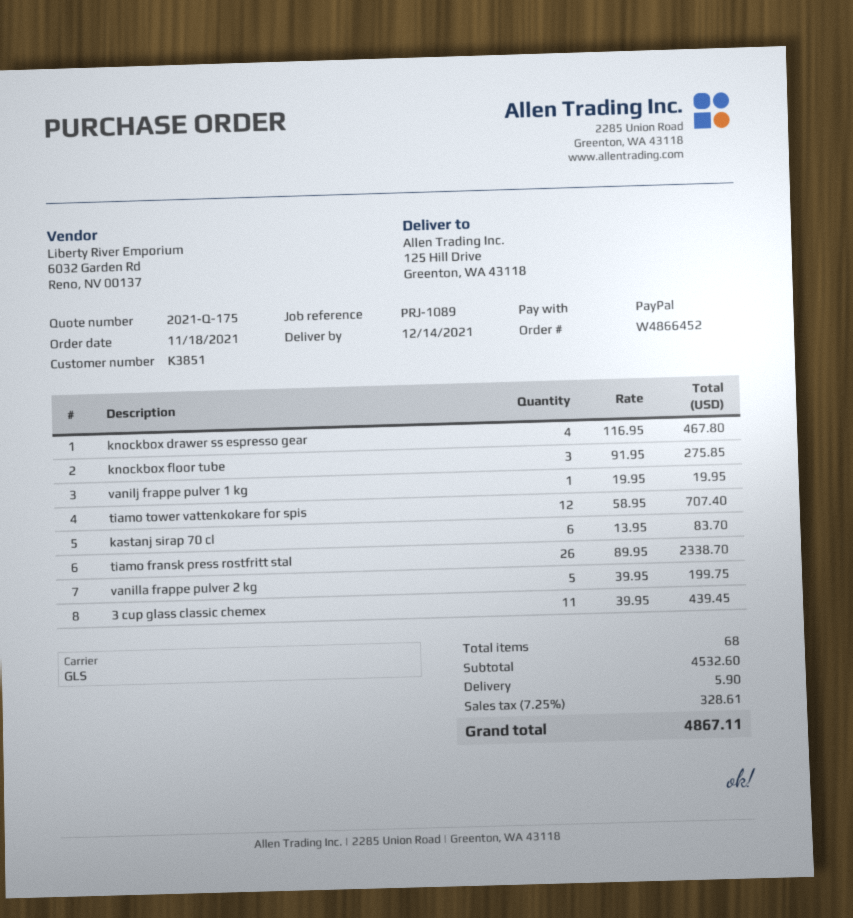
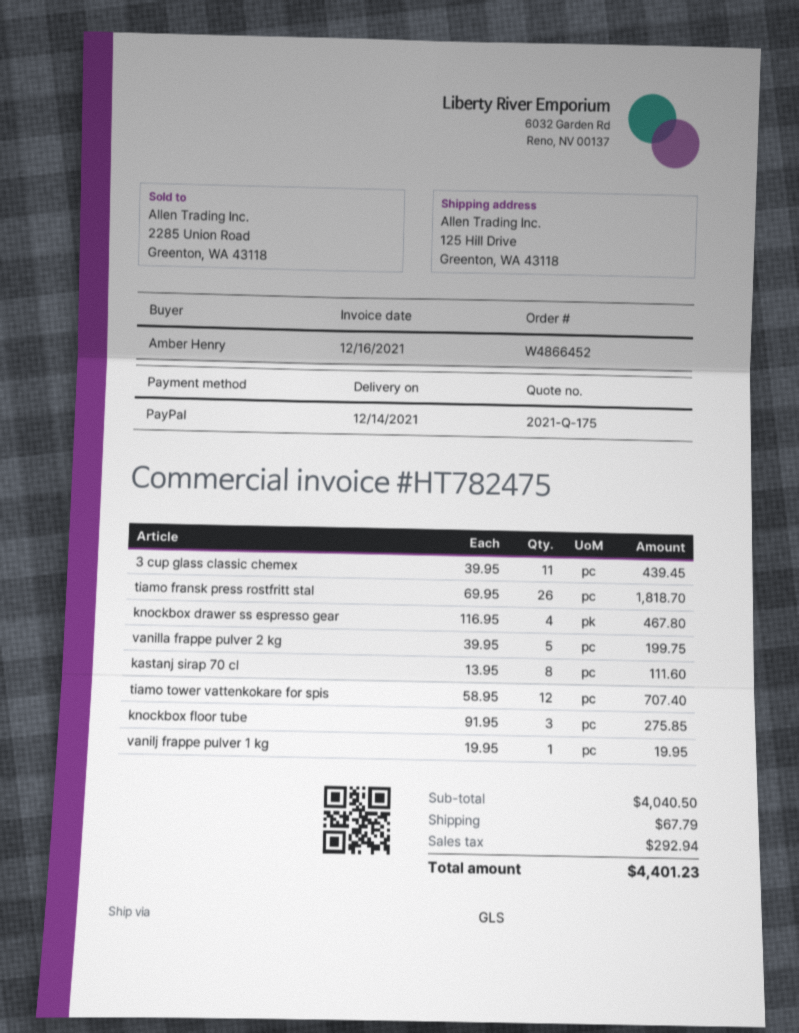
kastanj sirap 70 cl: 6 x 13.95 = 83.70 -> 8 x 13.95 = 111.60
tiamo fransk press rostfritt stal: 26 x 89.95 = 2338.70 -> 26 x 69.95 = 1818.70
subtotal: 4532.60 -> 4040.50
shipping: 5.90 -> 67.79
tax: 328.61 -> 292.94
total: 4867.11 -> 4401.23

